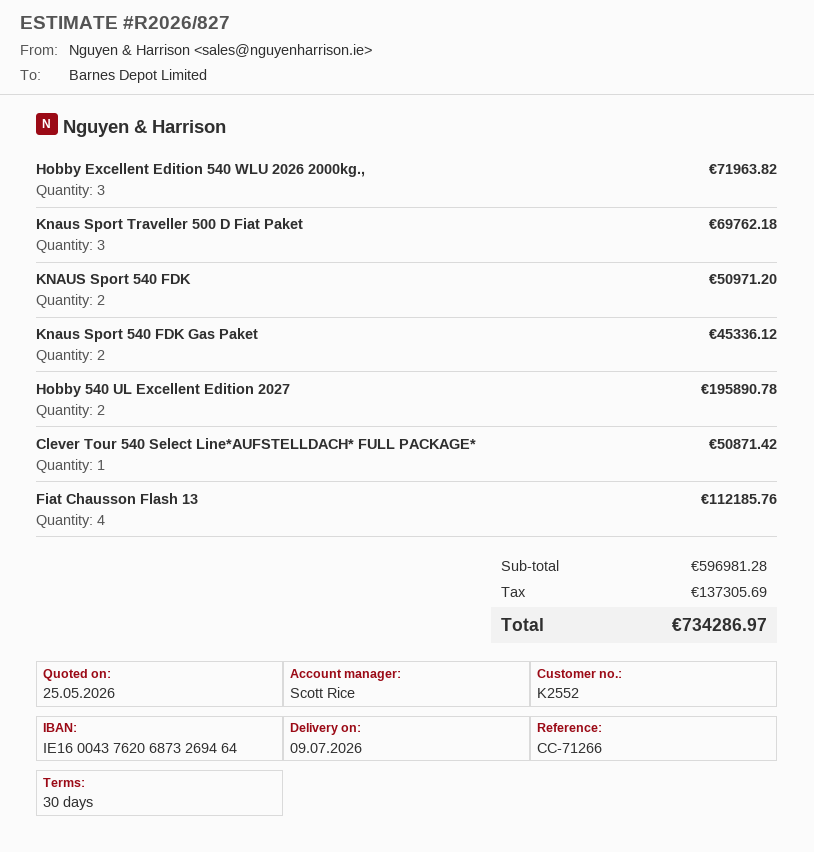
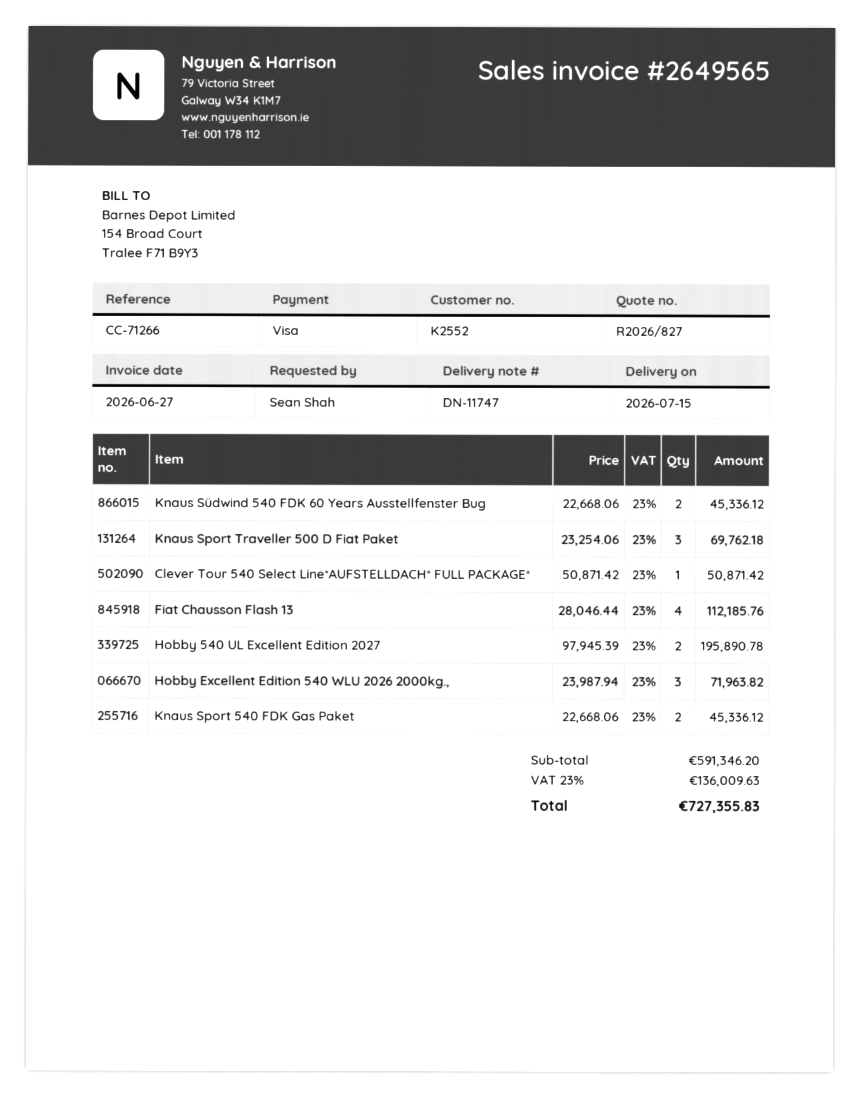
delivery date: 2026-07-09 -> 2026-07-15
KNAUS Sport 540 FDK: 2 for 50971.20 -> none
Knaus Südwind 540 FDK 60 Years Ausstellfenster Bug: none -> 2 for 45336.12
subtotal: 596981.28 -> 591346.20
tax: 137305.69 -> 136009.63
total: 734286.97 -> 727355.83

